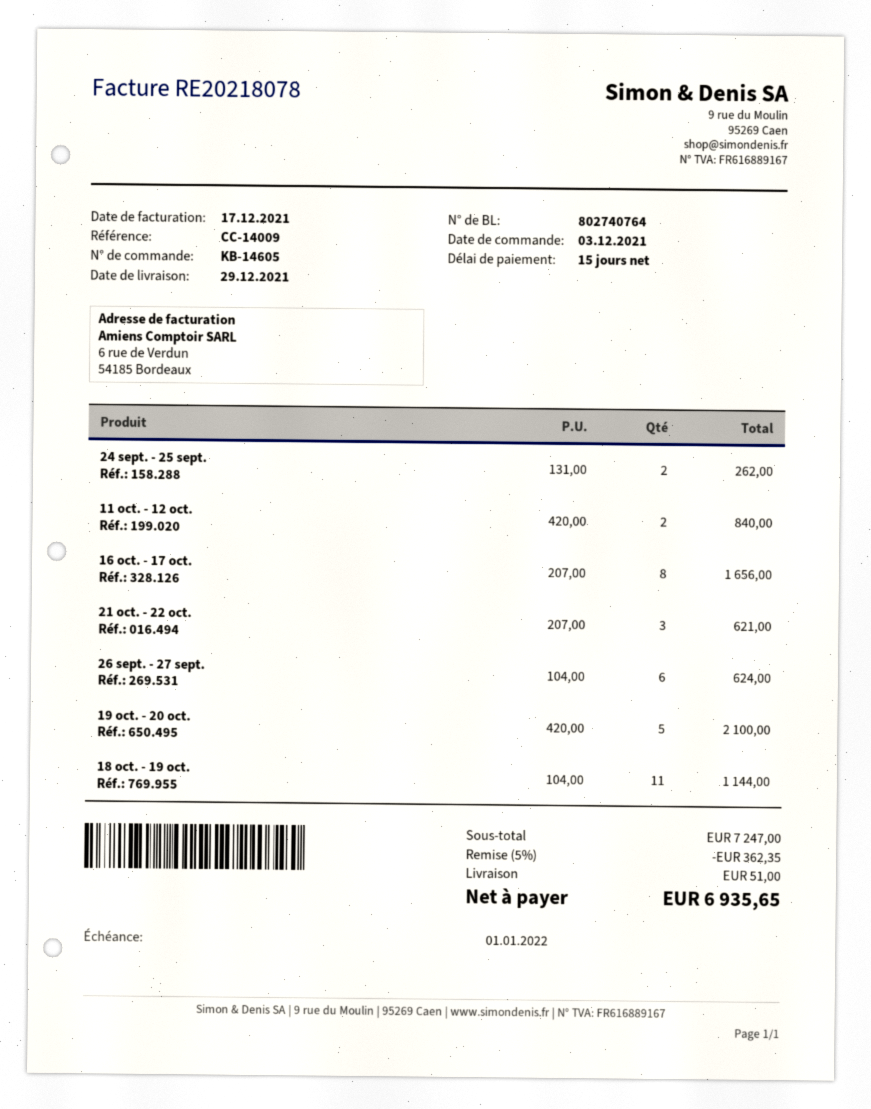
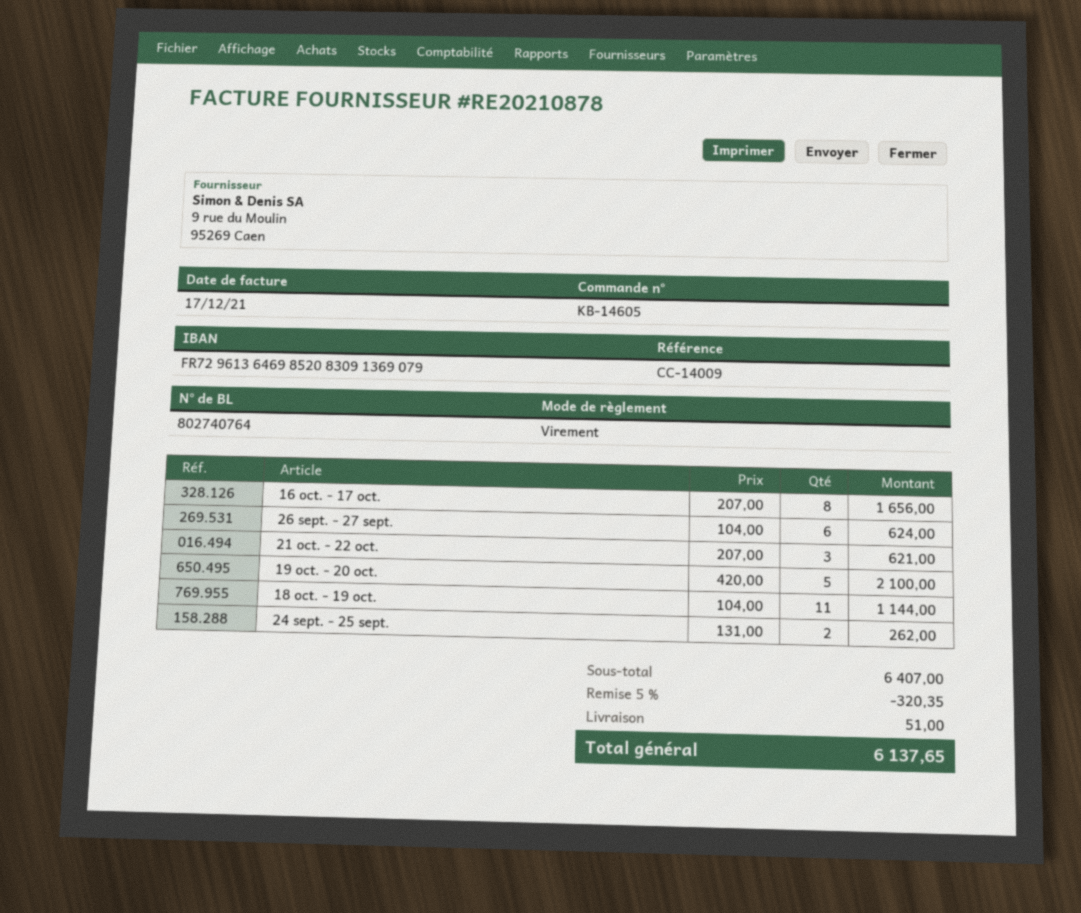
invoice number: RE20218078 -> RE20210878
11 oct. - 12 oct.: 2 x 420.00 = 840.00 -> none
subtotal: 7247.00 -> 6407.00
discount: 5% = 362.35 -> 5% = 320.35
total: 6935.65 -> 6137.65

